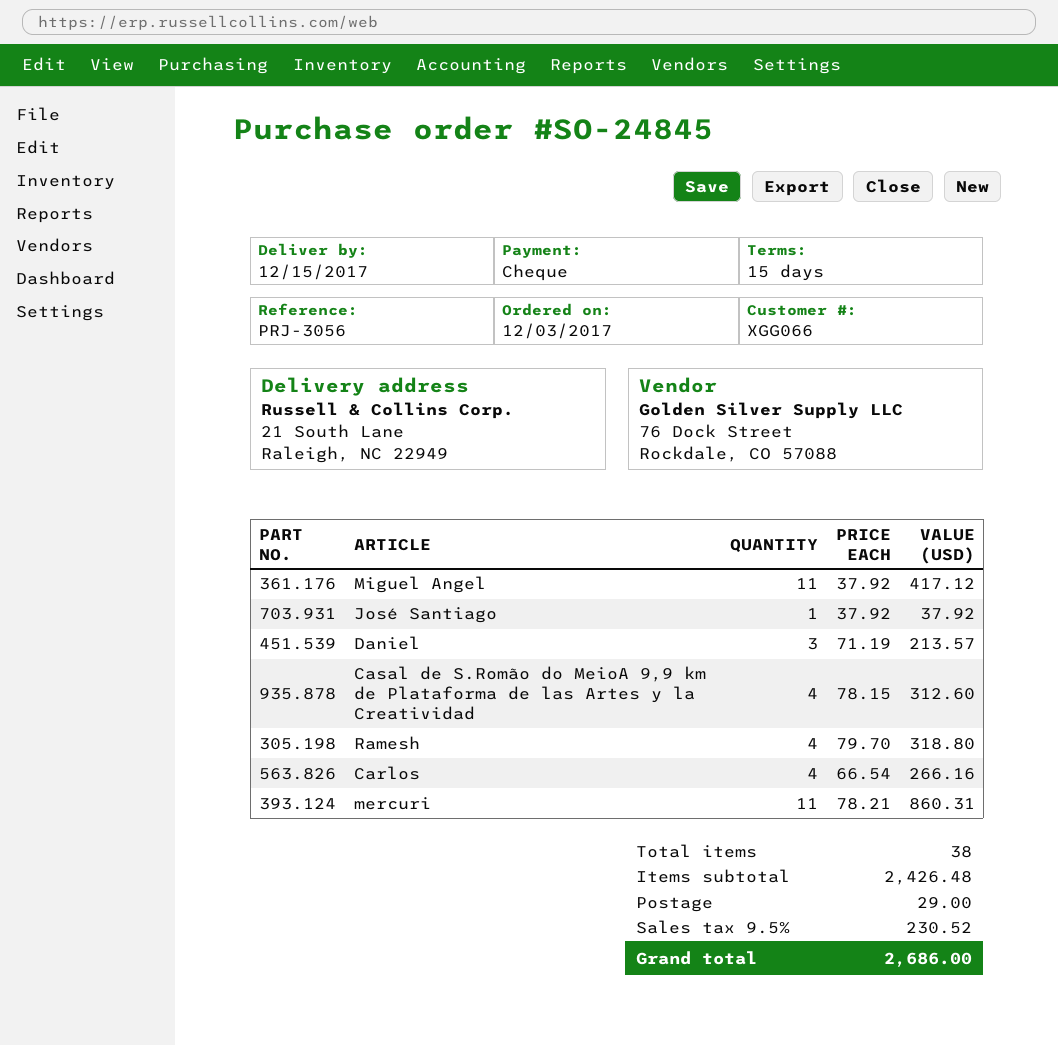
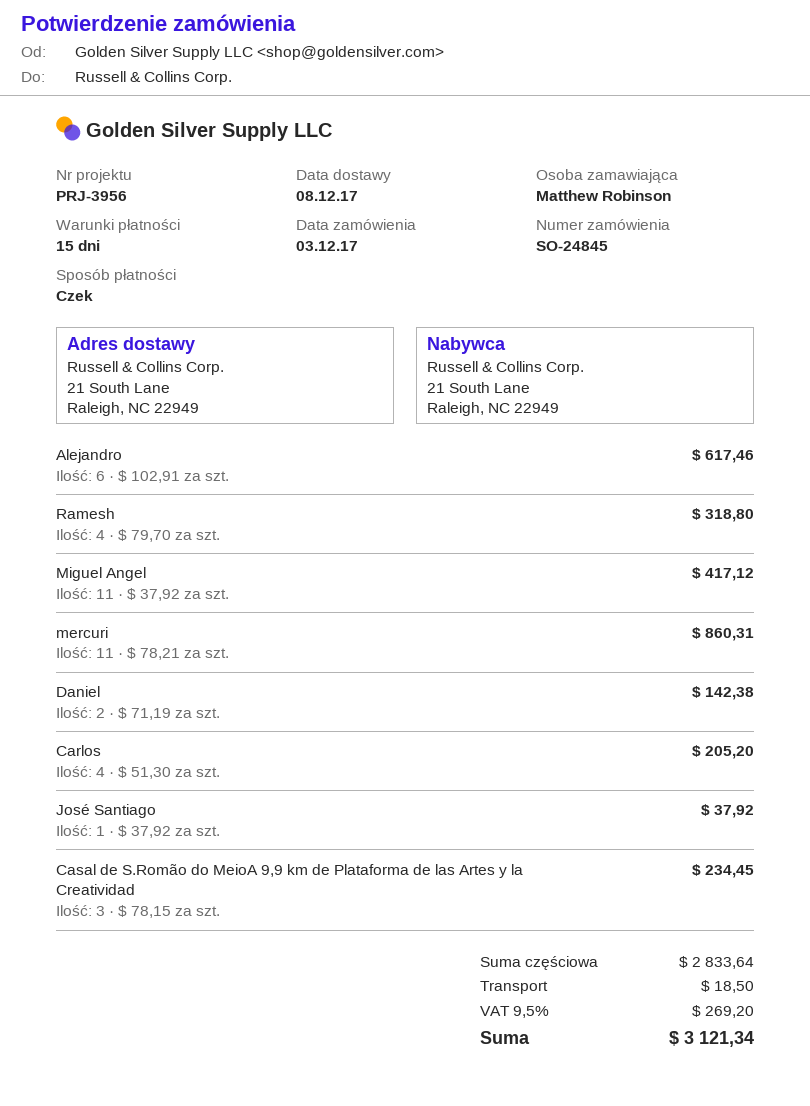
delivery date: 2017-12-15 -> 2017-12-08
reference: PRJ-3056 -> PRJ-3956
Daniel: 3 x 71.19 = 213.57 -> 2 x 71.19 = 142.38
Casal de S.Romão do MeioA 9,9 km de Plataforma de las Artes y la Creatividad: 4 x 78.15 = 312.60 -> 3 x 78.15 = 234.45
Carlos: 4 x 66.54 = 266.16 -> 4 x 51.30 = 205.20
Alejandro: none -> 6 x 102.91 = 617.46
subtotal: 2426.48 -> 2833.64
shipping: 29.00 -> 18.50
tax: 9.5% = 230.52 -> 9.5% = 269.20
total: 2686.00 -> 3121.34

